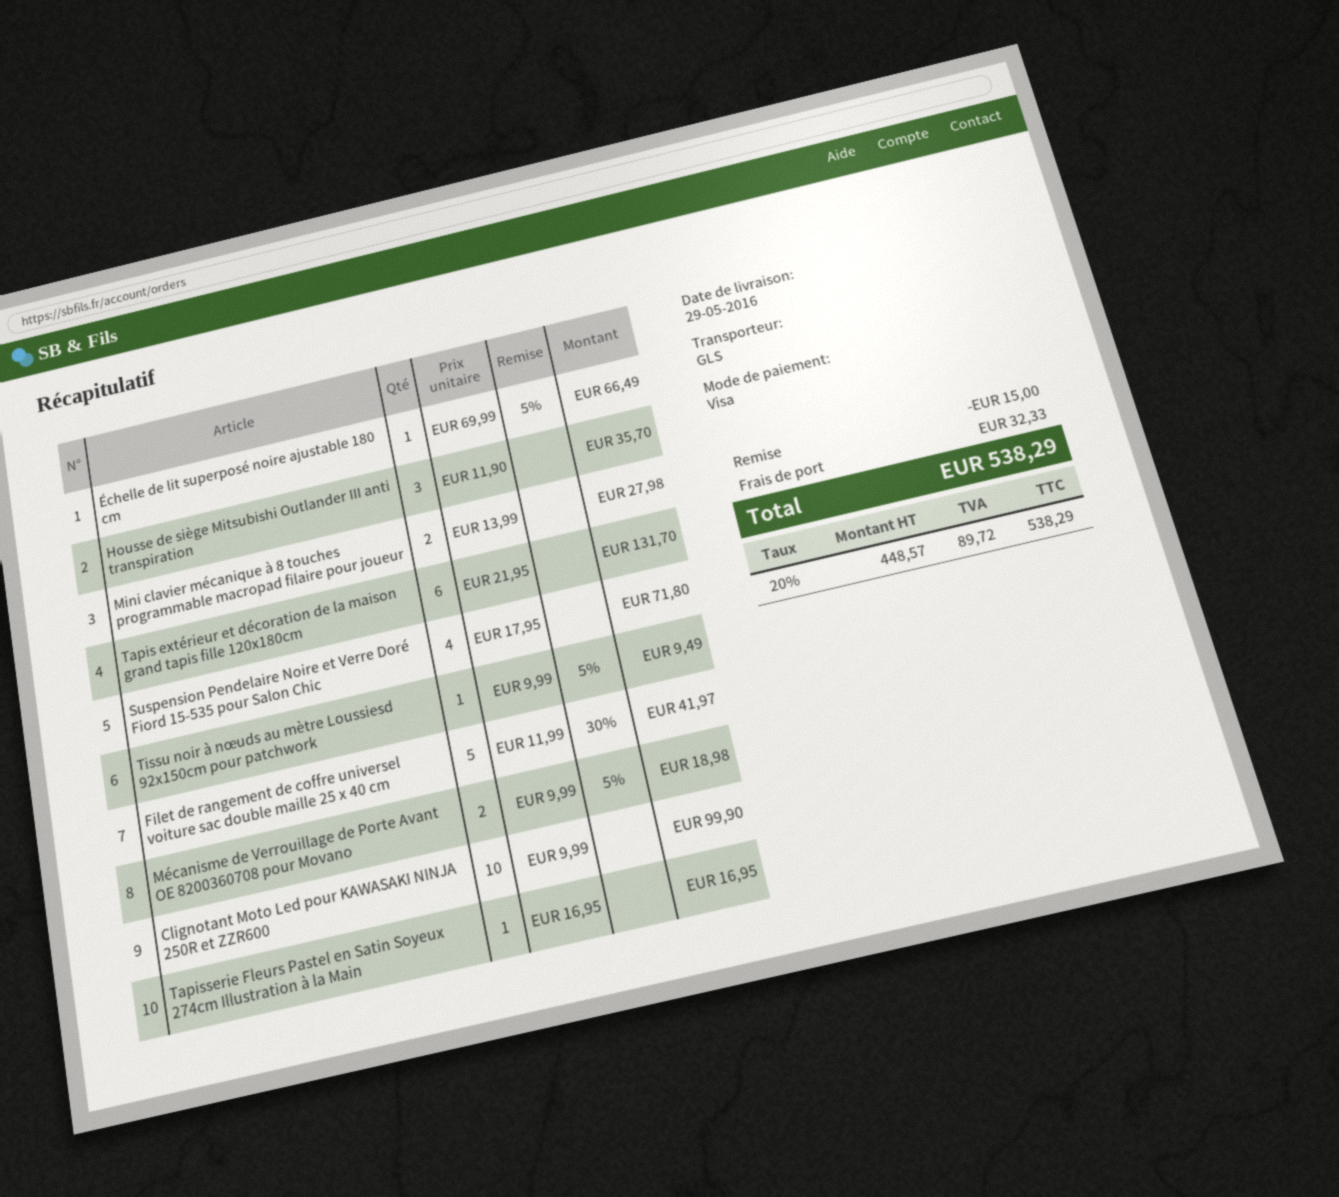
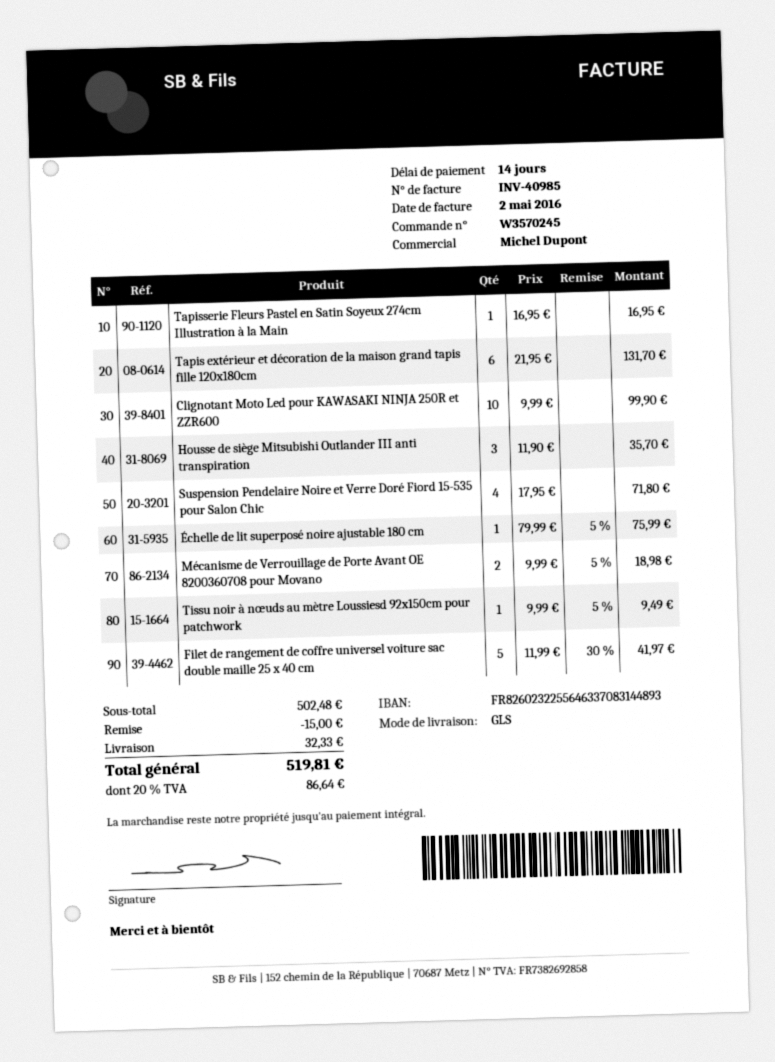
Échelle de lit superposé noire ajustable 180 cm: 1 x 69.99 - 5% = 66.49 -> 1 x 79.99 - 5% = 75.99
Mini clavier mécanique à 8 touches programmable macropad filaire pour joueur: 2 x 13.99 = 27.98 -> none
tax: 20% = 89.72 -> 20% = 86.64
total: 538.29 -> 519.81

